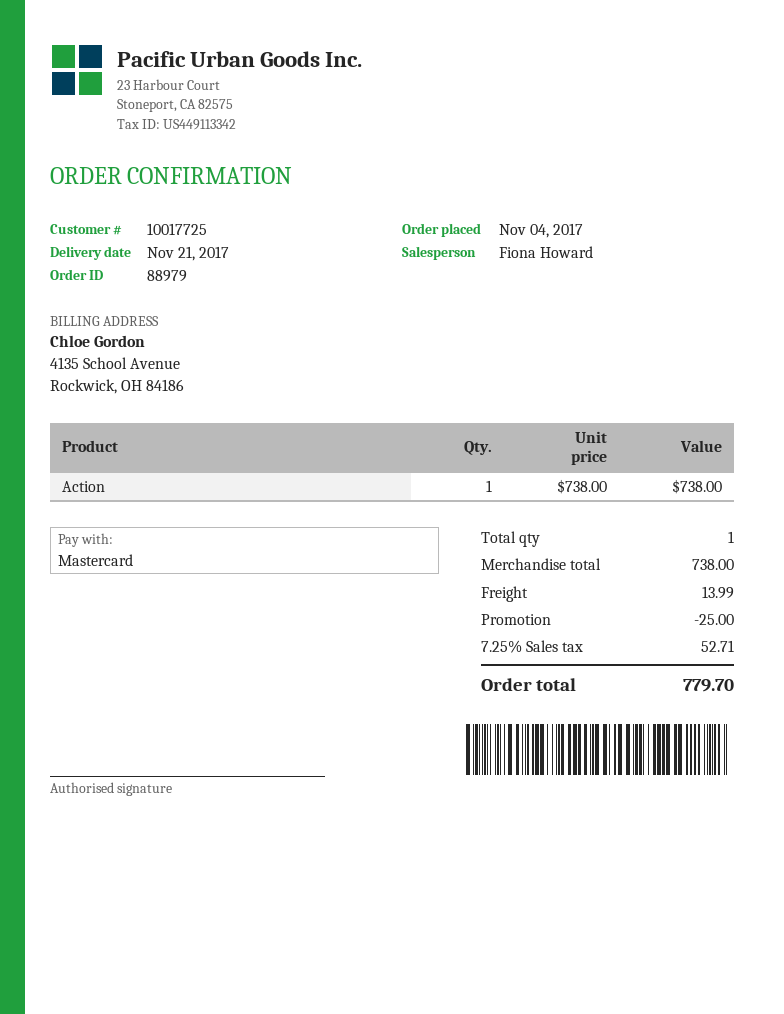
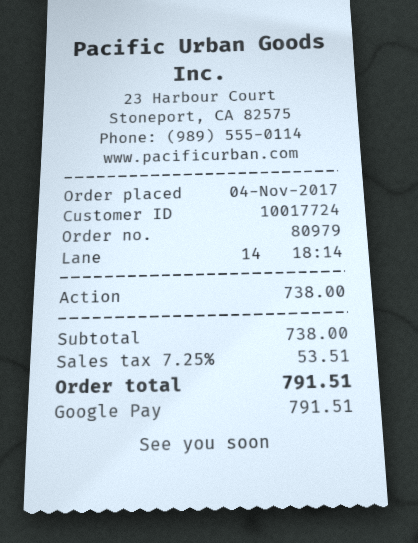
order number: 88979 -> 80979
customer number: 10017725 -> 10017724
payment method: Mastercard -> Google Pay
discount: 25.00 -> none
shipping: 13.99 -> none
tax: 7.25% = 52.71 -> 7.25% = 53.51
total: 779.70 -> 791.51

